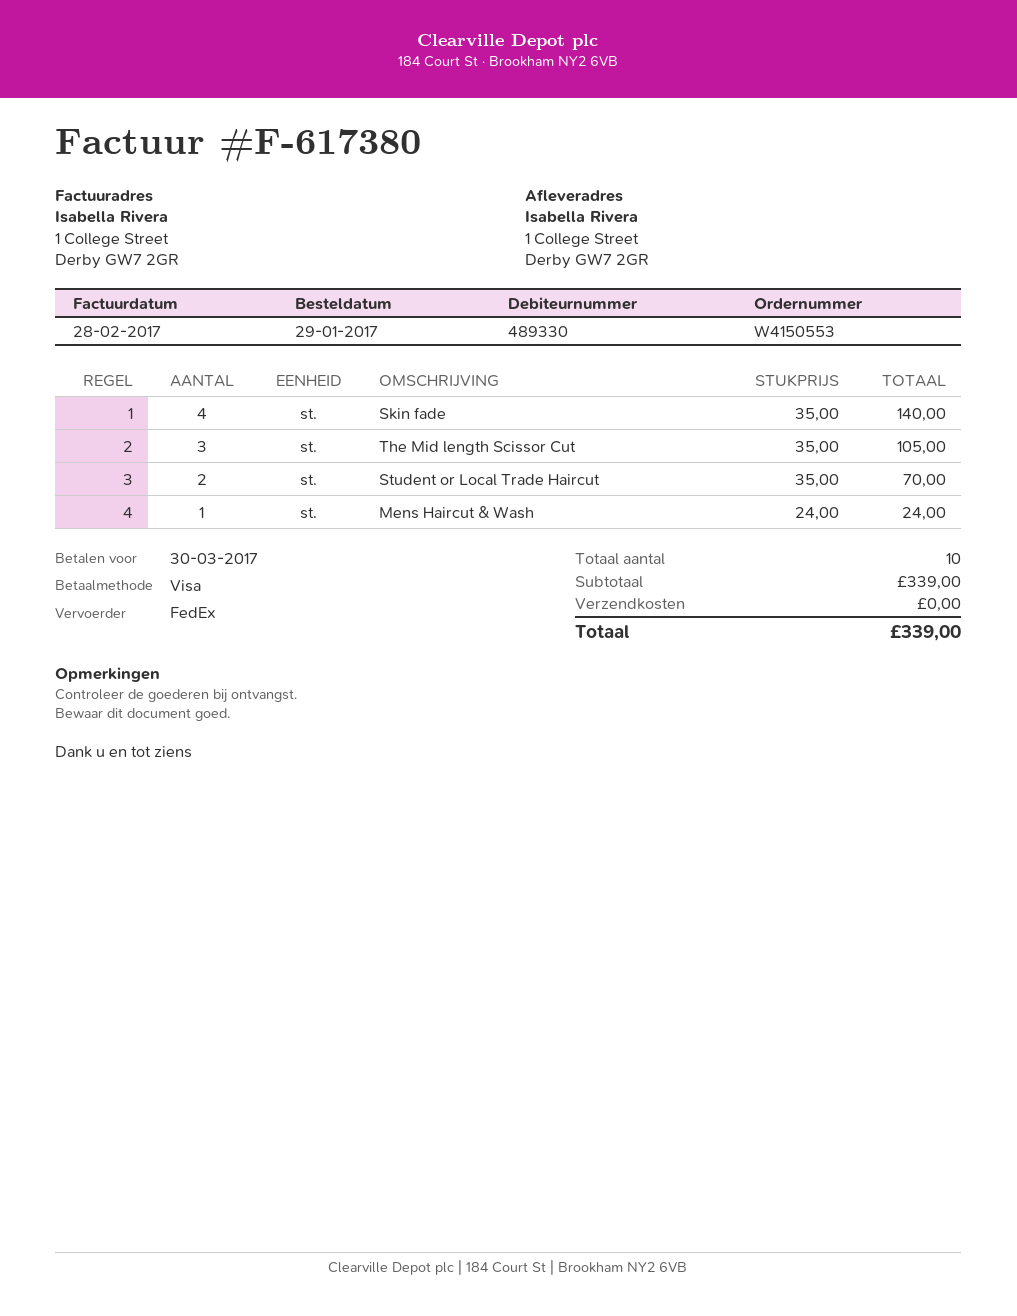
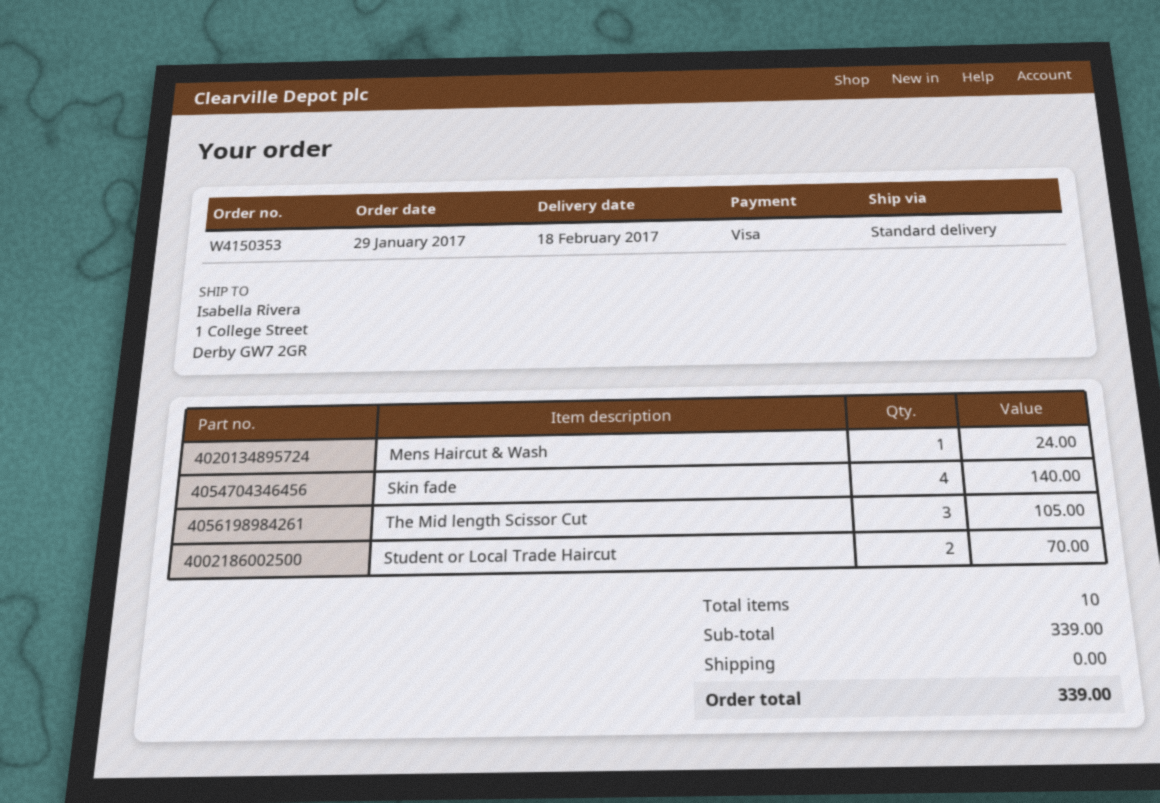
order number: W4150553 -> W4150353
shipping method: FedEx -> standard

